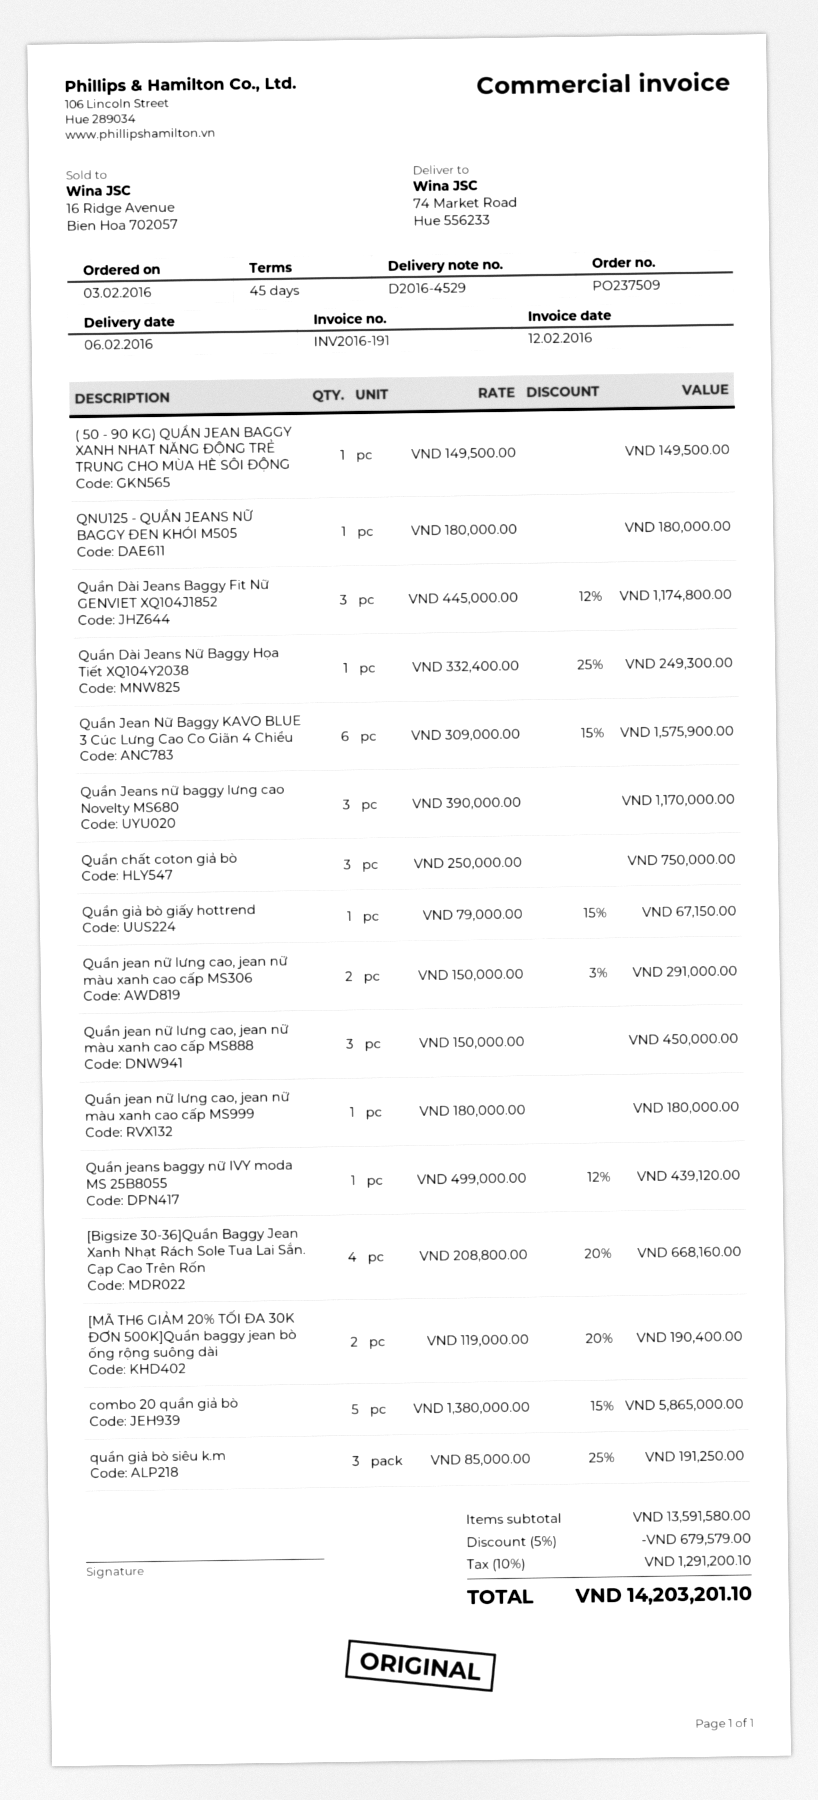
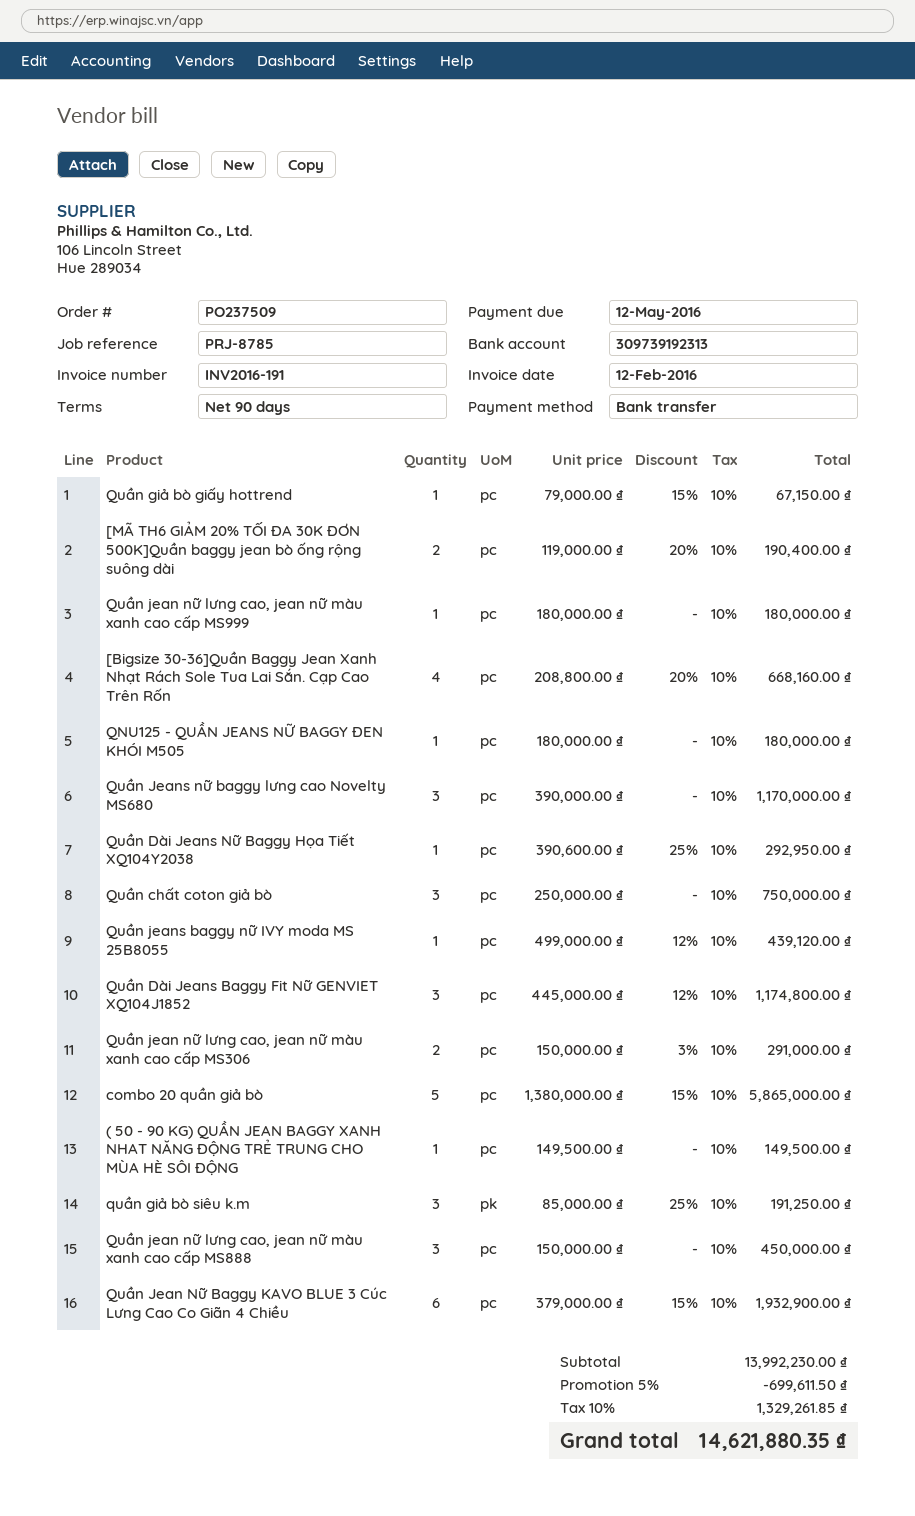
payment terms: 45 days -> 90 days
Quần Dài Jeans Nữ Baggy Họa Tiết XQ104Y2038: 1 x 332400.00 - 25% = 249300.00 -> 1 x 390600.00 - 25% = 292950.00
Quần Jean Nữ Baggy KAVO BLUE 3 Cúc Lưng Cao Co Giãn 4 Chiều: 6 x 309000.00 - 15% = 1575900.00 -> 6 x 379000.00 - 15% = 1932900.00
subtotal: 13591580.00 -> 13992230.00
discount: 5% = 679579.00 -> 5% = 699611.50
tax: 10% = 1291200.10 -> 10% = 1329261.85
total: 14203201.10 -> 14621880.35

